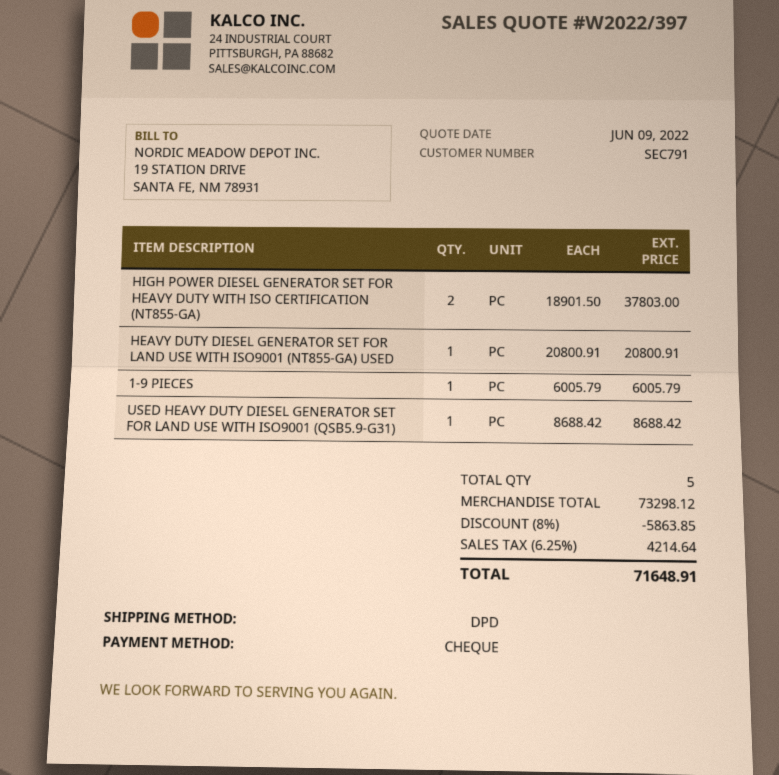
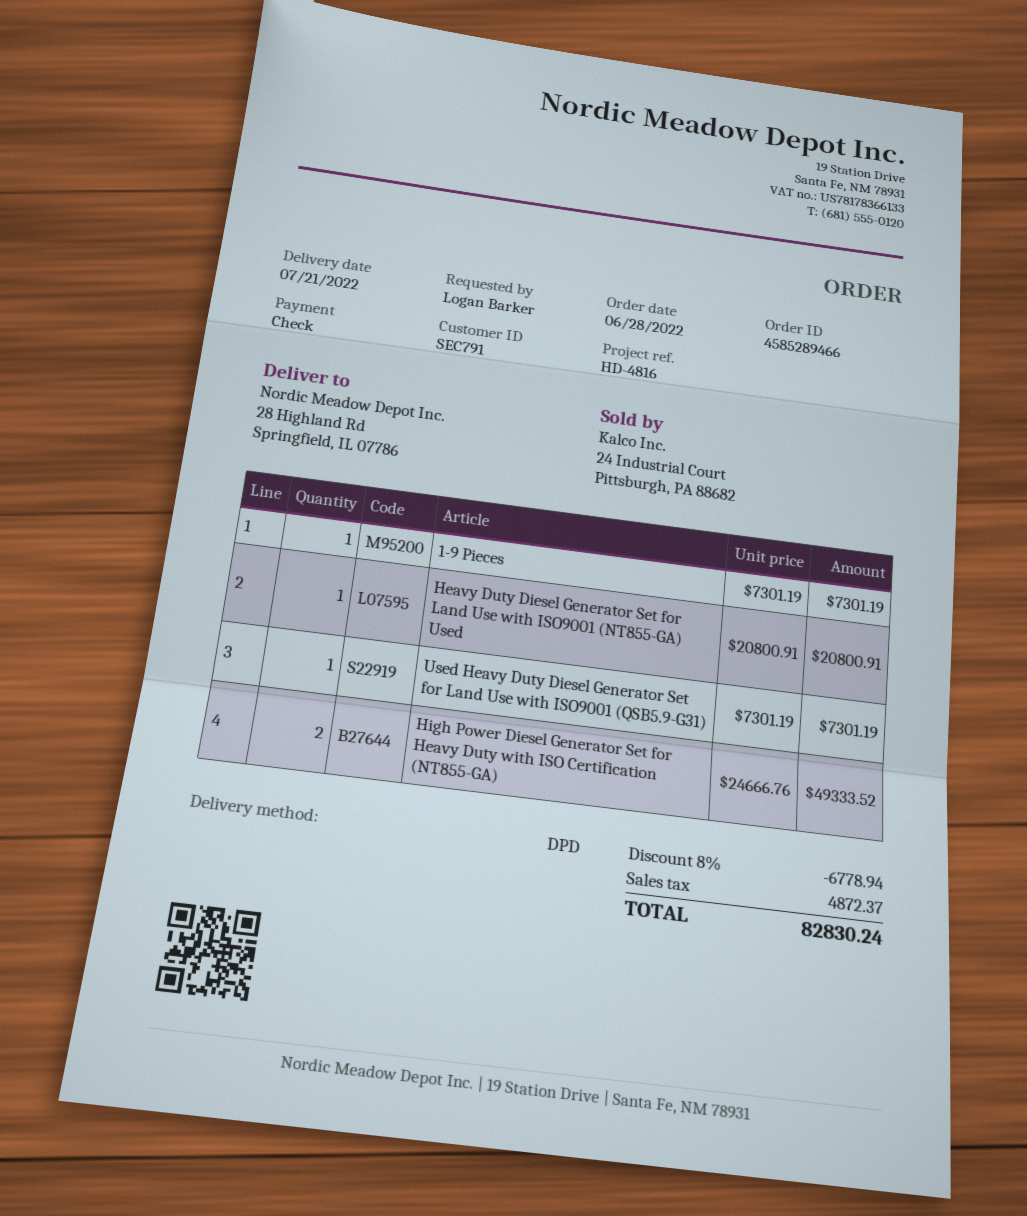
HIGH POWER DIESEL GENERATOR SET FOR HEAVY DUTY WITH ISO CERTIFICATION (NT855-GA): 2 x 18901.50 = 37803.00 -> 2 x 24666.76 = 49333.52
1-9 PIECES: 1 x 6005.79 = 6005.79 -> 1 x 7301.19 = 7301.19
USED HEAVY DUTY DIESEL GENERATOR SET FOR LAND USE WITH ISO9001 (QSB5.9-G31): 1 x 8688.42 = 8688.42 -> 1 x 7301.19 = 7301.19
discount: 8% = 5863.85 -> 8% = 6778.94
tax: 4214.64 -> 4872.37
total: 71648.91 -> 82830.24

